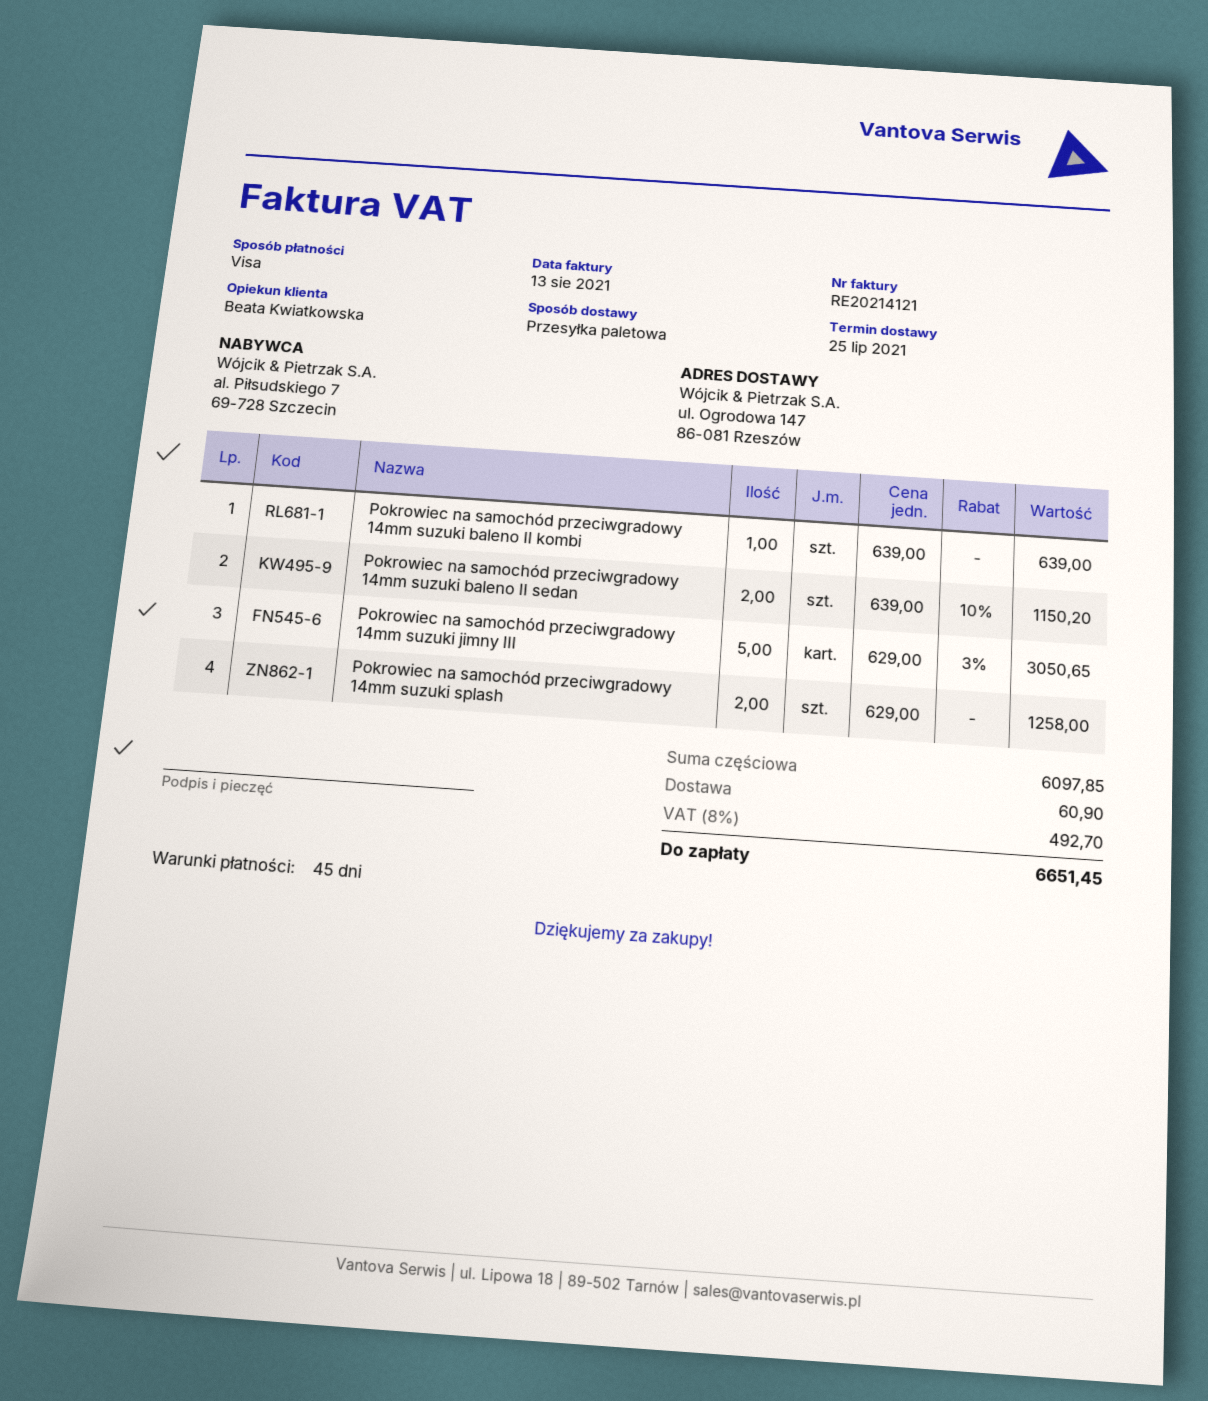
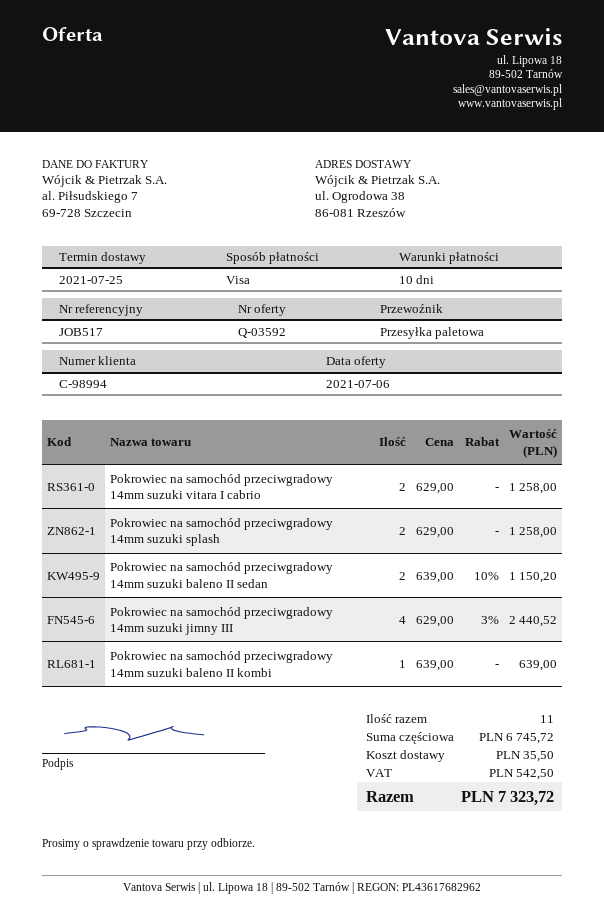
payment terms: 45 days -> 10 days
ship to: ul. Ogrodowa 147, 86-081 Rzeszów -> ul. Ogrodowa 38, 86-081 Rzeszów
Pokrowiec na samochód przeciwgradowy 14mm suzuki jimny III: 5 x 629.00 - 3% = 3050.65 -> 4 x 629.00 - 3% = 2440.52
Pokrowiec na samochód przeciwgradowy 14mm suzuki vitara I cabrio: none -> 2 x 629.00 = 1258.00
subtotal: 6097.85 -> 6745.72
shipping: 60.90 -> 35.50
tax: 492.70 -> 542.50
total: 6651.45 -> 7323.72

